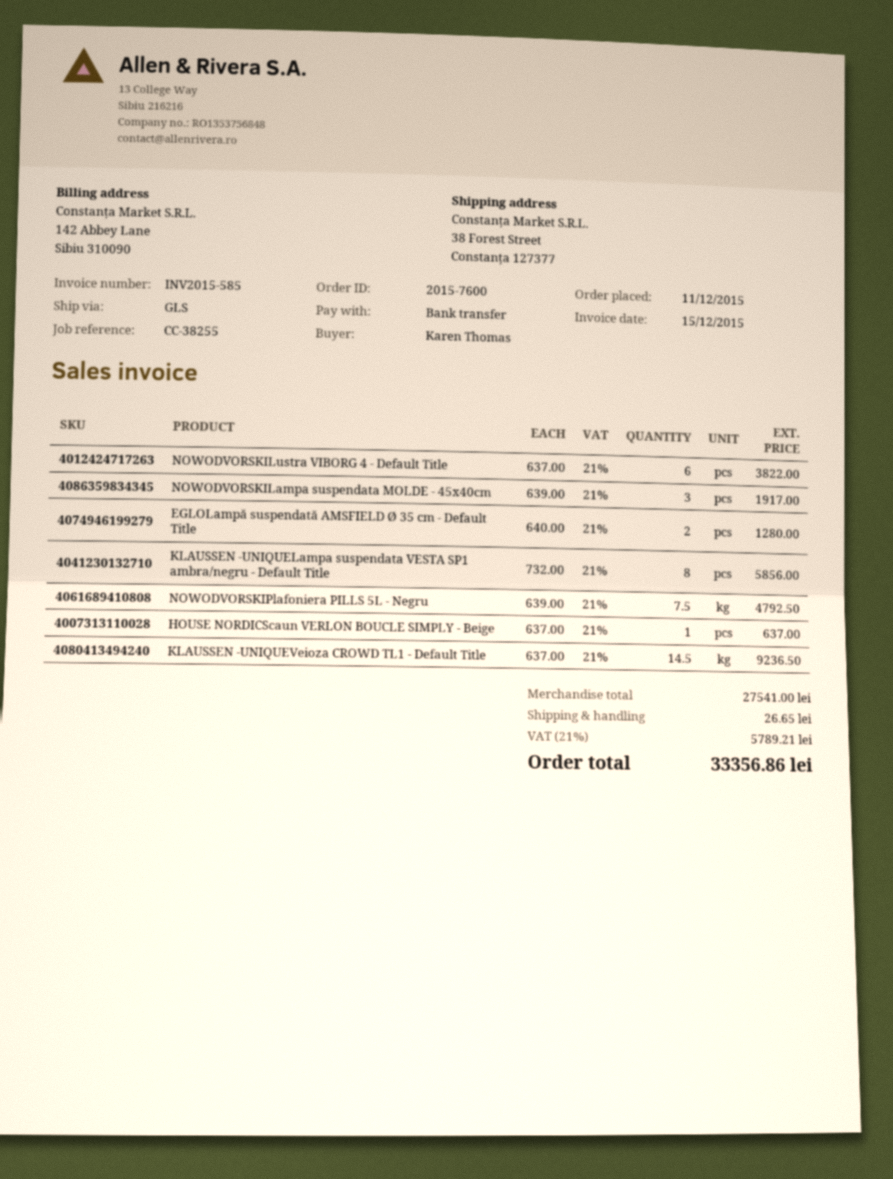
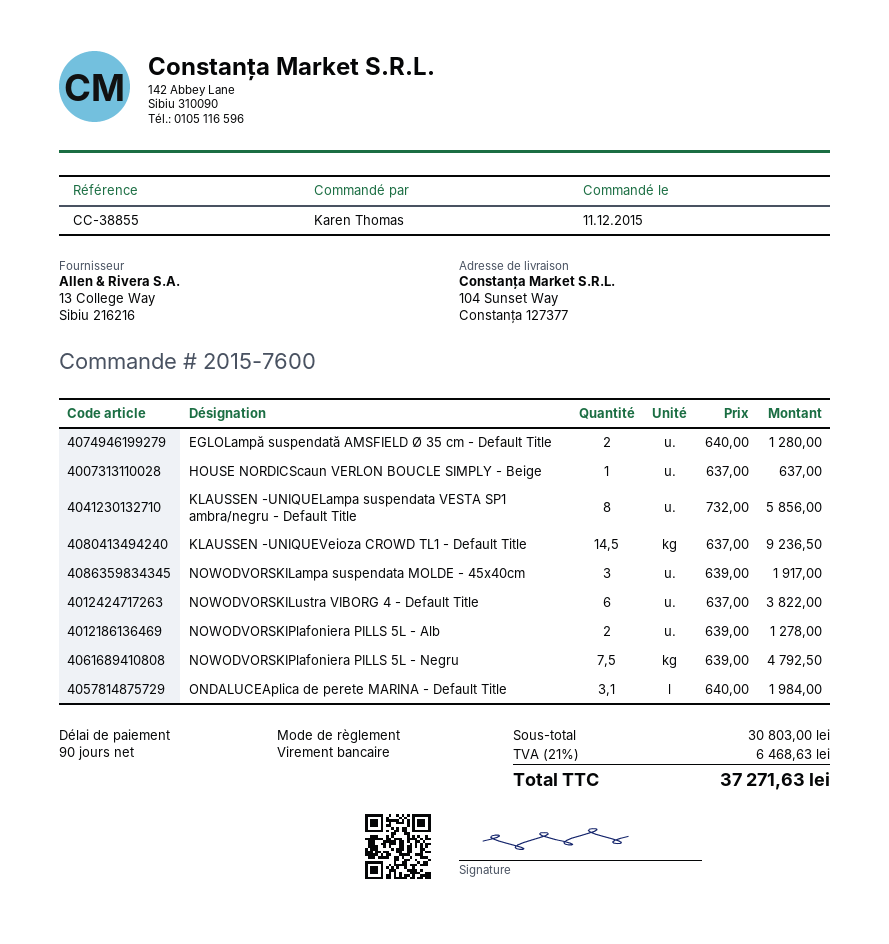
reference: CC-38255 -> CC-38855
ship to: 38 Forest Street, Constanța 127377 -> 104 Sunset Way, Constanța 127377
NOWODVORSKIPlafoniera PILLS 5L - Alb: none -> 2 x 639.00 = 1278.00
ONDALUCEAplica de perete MARINA - Default Title: none -> 3.1 x 640.00 = 1984.00
subtotal: 27541.00 -> 30803.00
shipping: 26.65 -> none
tax: 21% = 5789.21 -> 21% = 6468.63
total: 33356.86 -> 37271.63

